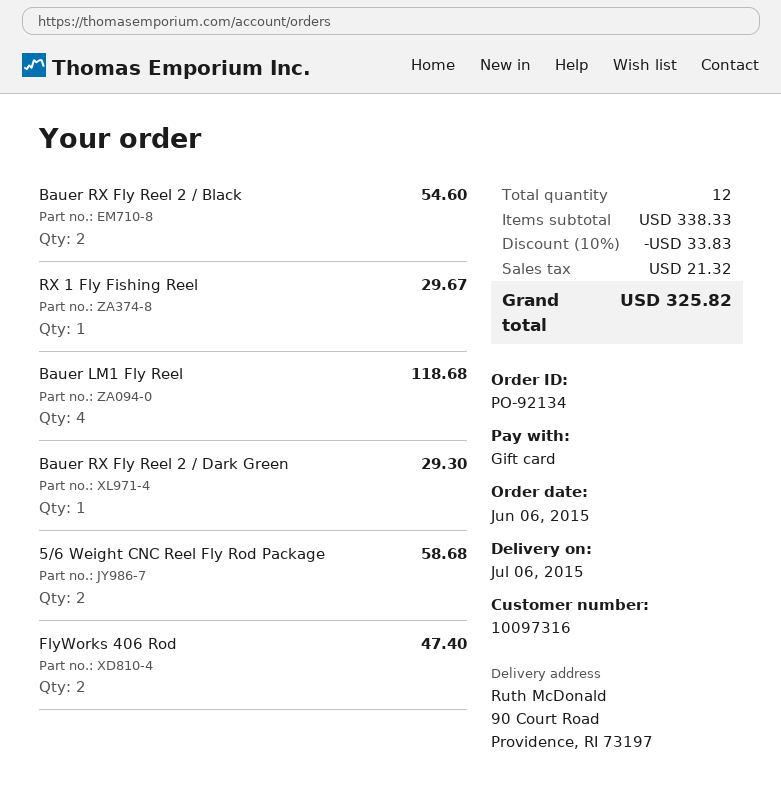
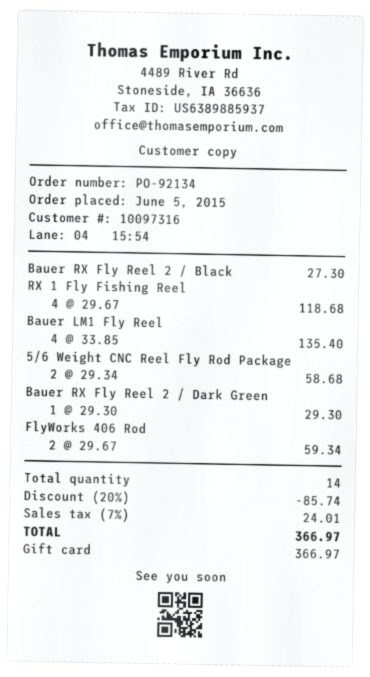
order date: 2015-06-06 -> 2015-06-05
Bauer RX Fly Reel 2 / Black: 2 for 54.60 -> 1 for 27.30
RX 1 Fly Fishing Reel: 1 for 29.67 -> 4 for 118.68
Bauer LM1 Fly Reel: 4 for 118.68 -> 4 for 135.40
FlyWorks 406 Rod: 2 for 47.40 -> 2 for 59.34
total quantity: 12 -> 14
discount: 10% = 33.83 -> 20% = 85.74
tax: 21.32 -> 24.01
total: 325.82 -> 366.97

